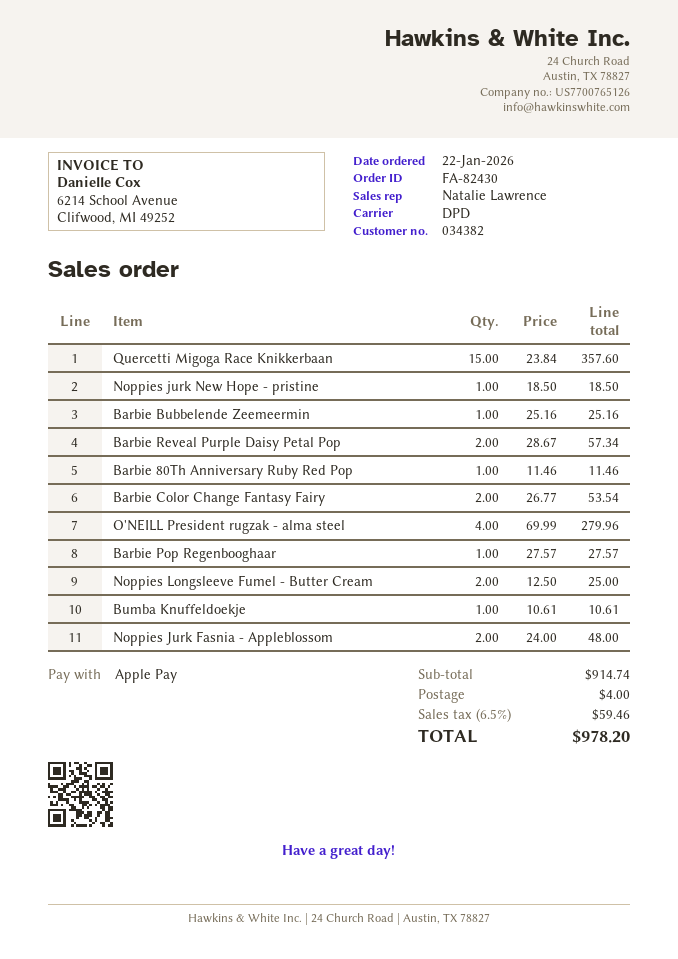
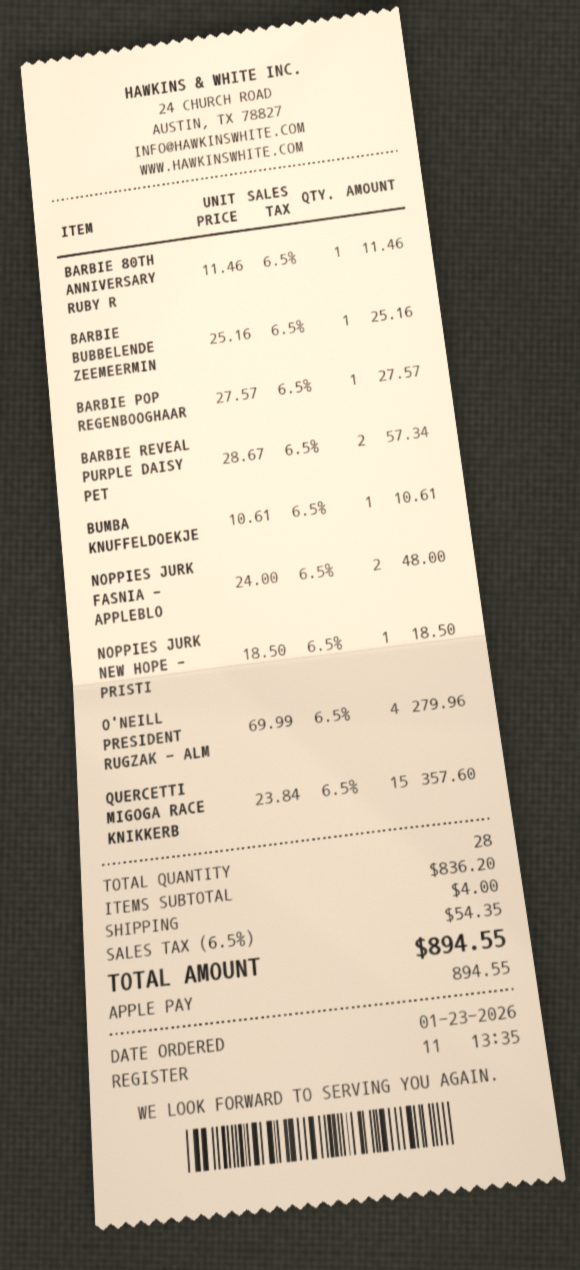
order date: 2026-01-22 -> 2026-01-23
Barbie Color Change Fantasy Fairy: 2 x 26.77 = 53.54 -> none
Noppies Longsleeve Fumel - Butter Cream: 2 x 12.50 = 25.00 -> none
subtotal: 914.74 -> 836.20
tax: 6.5% = 59.46 -> 6.5% = 54.35
total: 978.20 -> 894.55

